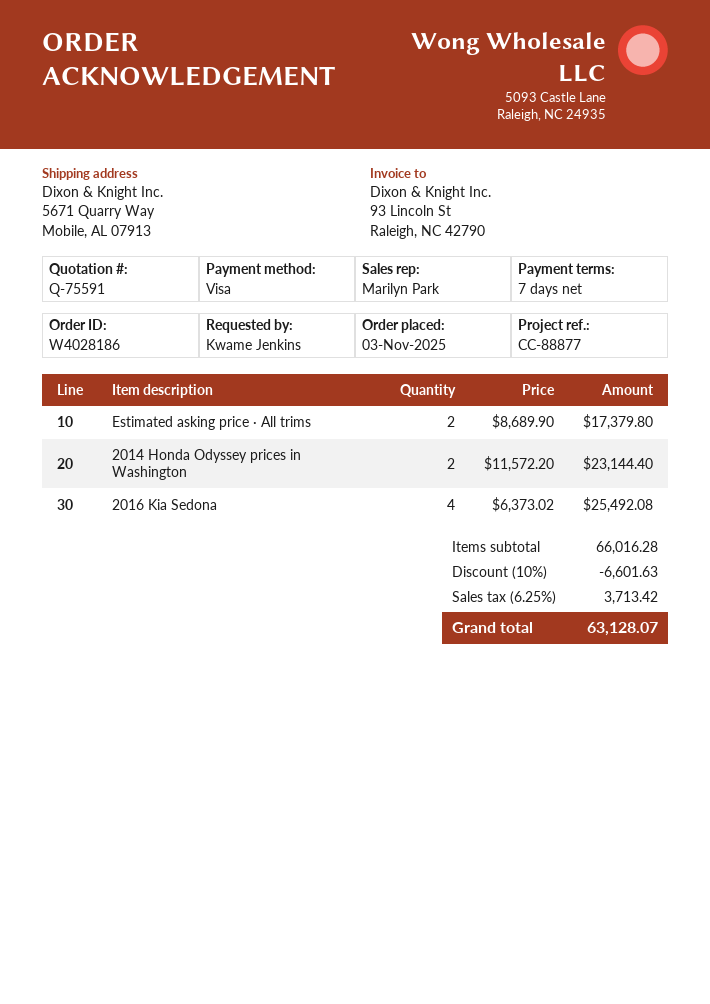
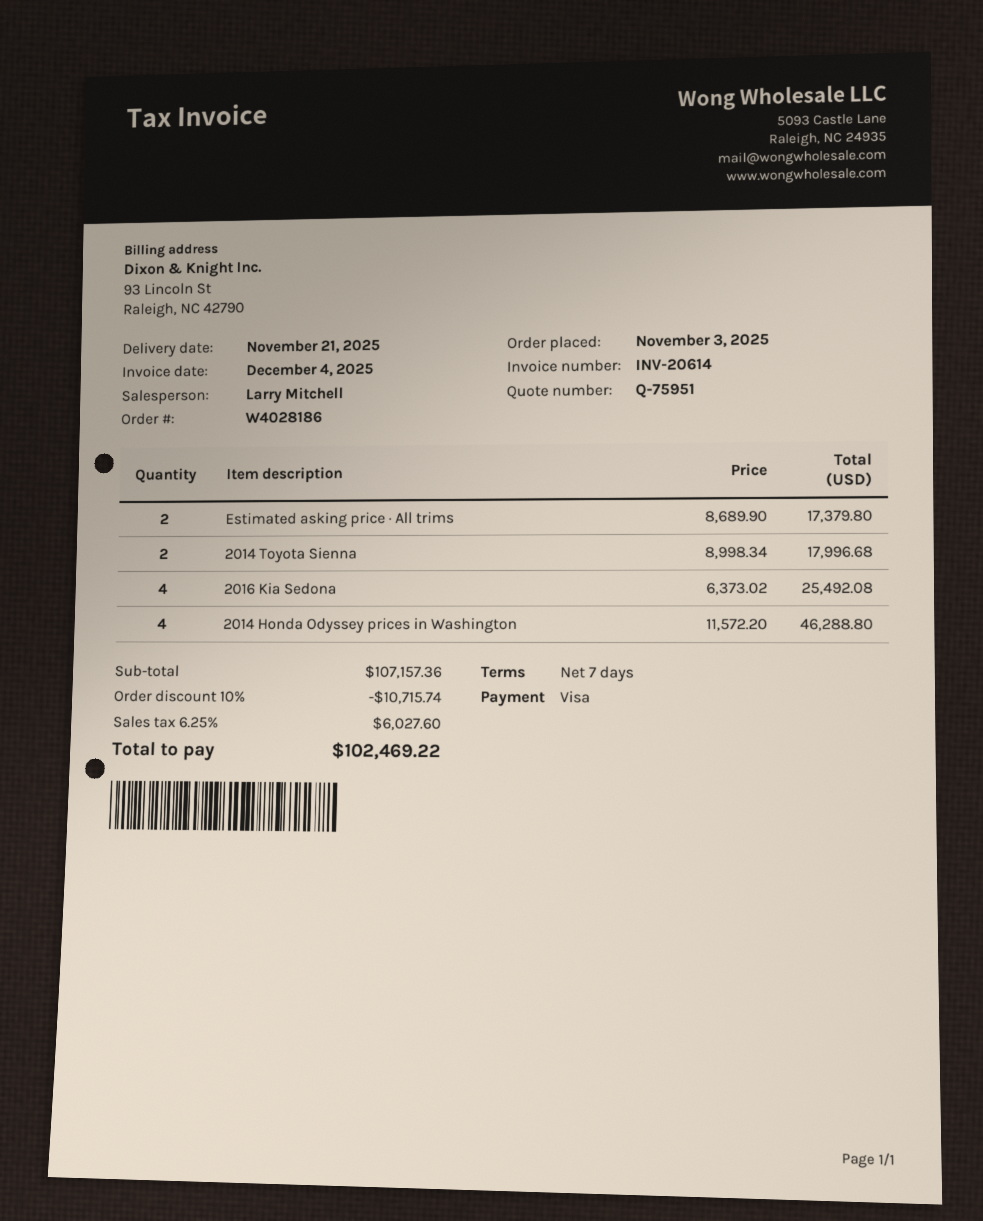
quote number: Q-75591 -> Q-75951
sales rep: Marilyn Park -> Larry Mitchell
2014 Honda Odyssey prices in Washington: 2 x 11572.20 = 23144.40 -> 4 x 11572.20 = 46288.80
2014 Toyota Sienna: none -> 2 x 8998.34 = 17996.68
subtotal: 66016.28 -> 107157.36
discount: 10% = 6601.63 -> 10% = 10715.74
tax: 6.25% = 3713.42 -> 6.25% = 6027.60
total: 63128.07 -> 102469.22

